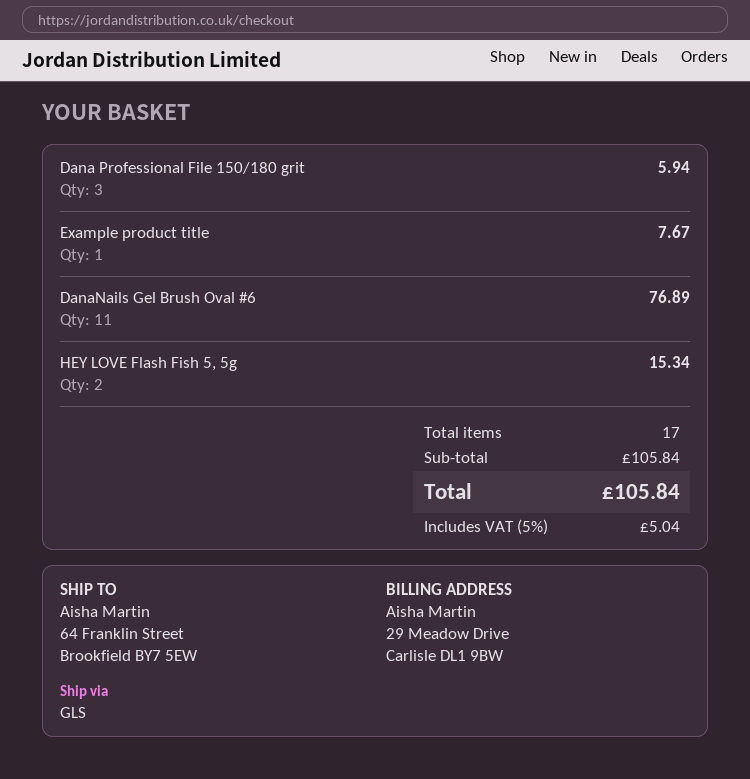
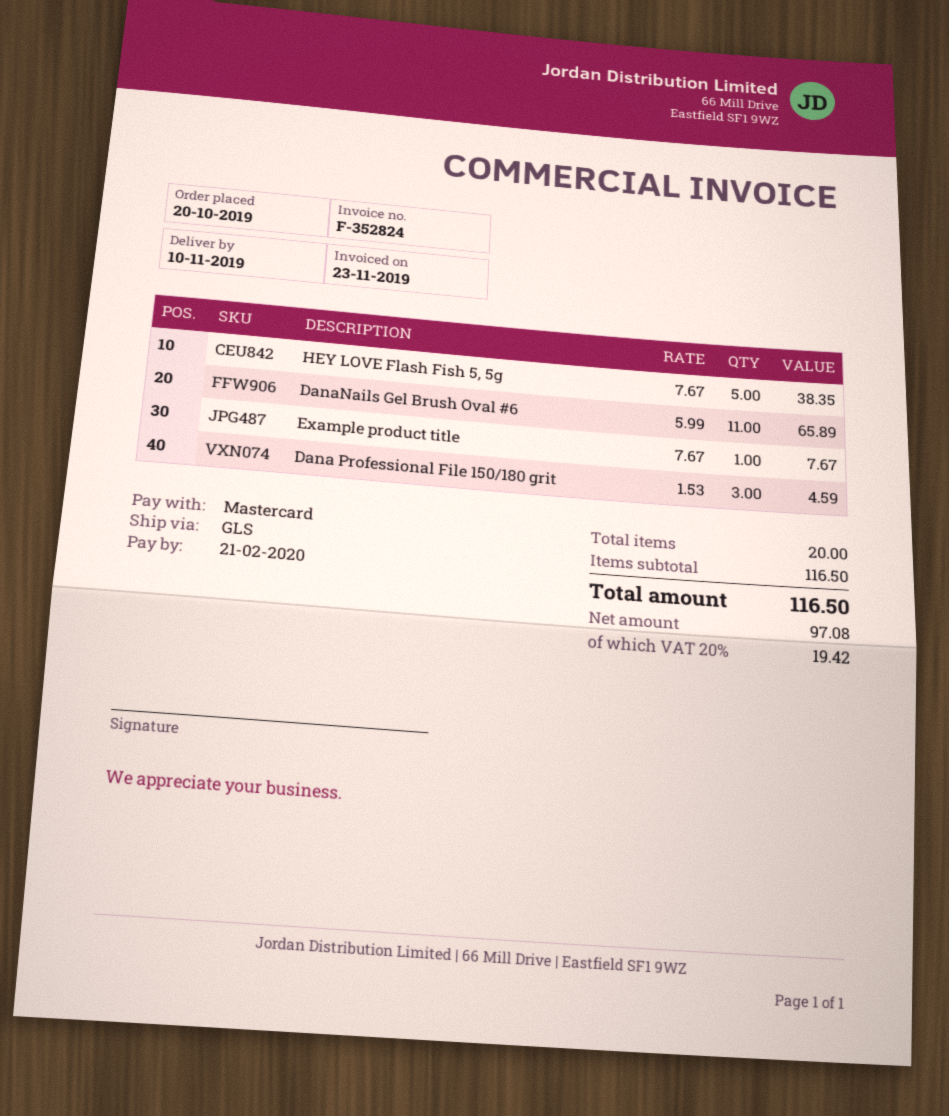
Dana Professional File 150/180 grit: 3 for 5.94 -> 3 for 4.59
DanaNails Gel Brush Oval #6: 11 for 76.89 -> 11 for 65.89
HEY LOVE Flash Fish 5, 5g: 2 for 15.34 -> 5 for 38.35
total quantity: 17 -> 20
subtotal: 105.84 -> 116.50
tax: 5% = 5.04 -> 20% = 19.42
total: 105.84 -> 116.50

